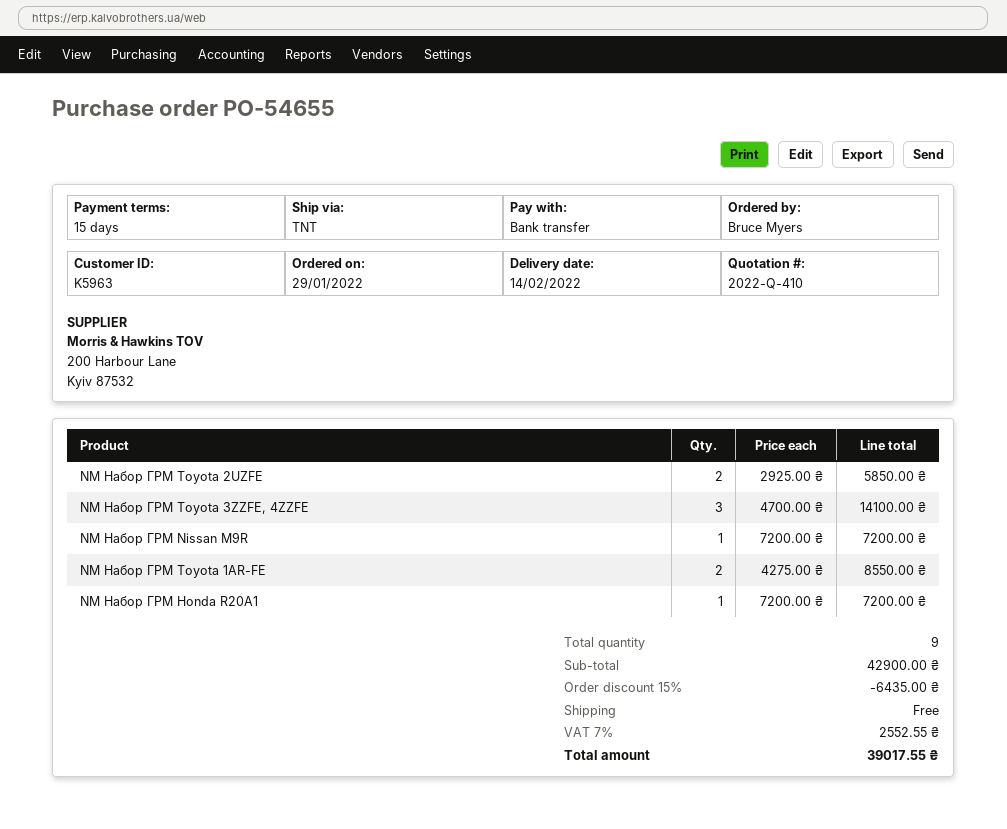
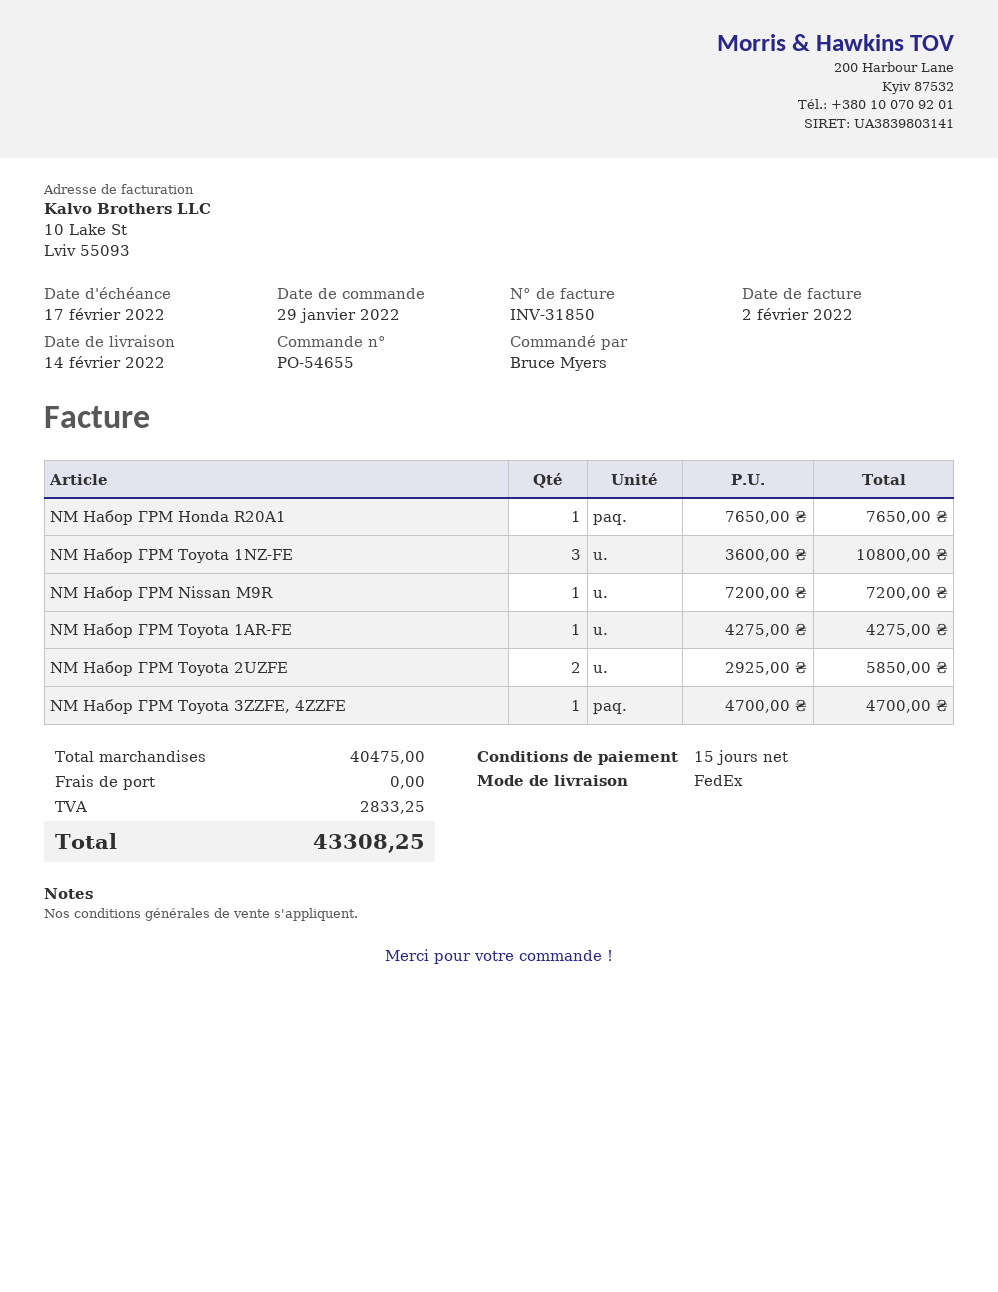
shipping method: TNT -> FedEx
NM Набор ГРМ Toyota 3ZZFE, 4ZZFE: 3 x 4700.00 = 14100.00 -> 1 x 4700.00 = 4700.00
NM Набор ГРМ Toyota 1AR-FE: 2 x 4275.00 = 8550.00 -> 1 x 4275.00 = 4275.00
NM Набор ГРМ Honda R20A1: 1 x 7200.00 = 7200.00 -> 1 x 7650.00 = 7650.00
NM Набор ГРМ Toyota 1NZ-FE: none -> 3 x 3600.00 = 10800.00
subtotal: 42900.00 -> 40475.00
discount: 15% = 6435.00 -> none
tax: 2552.55 -> 2833.25
total: 39017.55 -> 43308.25

